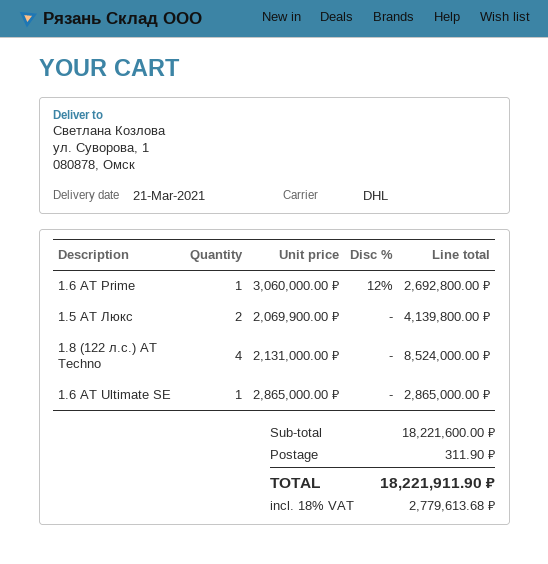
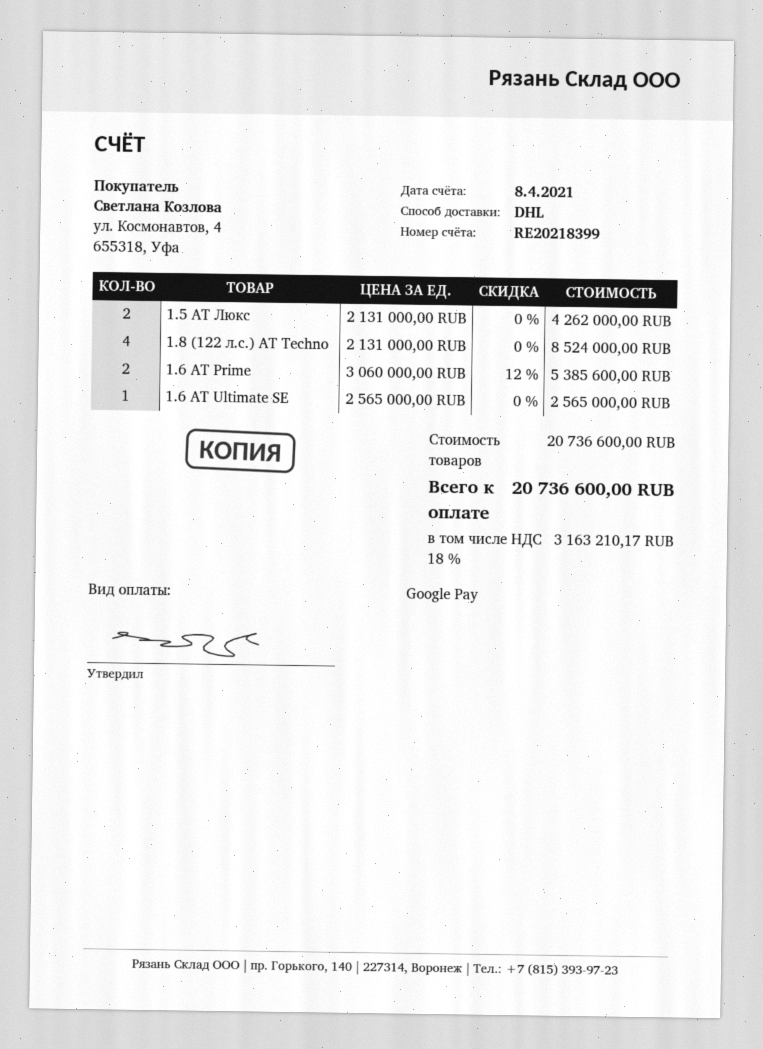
1.6 AT Prime: 1 x 3060000.00 - 12% = 2692800.00 -> 2 x 3060000.00 - 12% = 5385600.00
1.5 AT Люкс: 2 x 2069900.00 = 4139800.00 -> 2 x 2131000.00 = 4262000.00
1.6 AT Ultimate SE: 1 x 2865000.00 = 2865000.00 -> 1 x 2565000.00 = 2565000.00
subtotal: 18221600.00 -> 20736600.00
shipping: 311.90 -> none
tax: 18% = 2779613.68 -> 18% = 3163210.17
total: 18221911.90 -> 20736600.00

